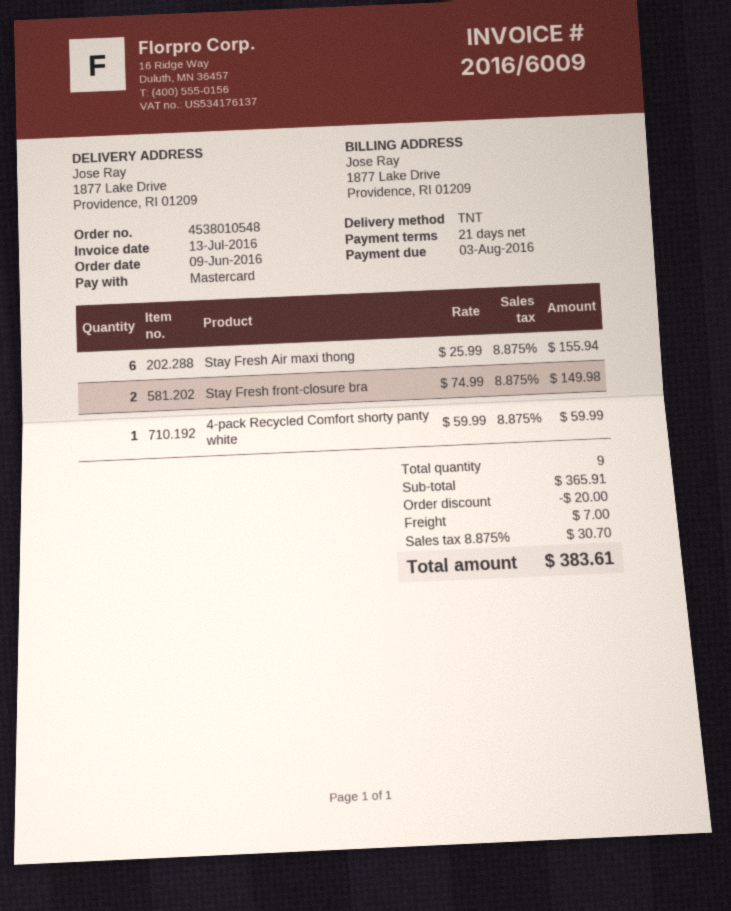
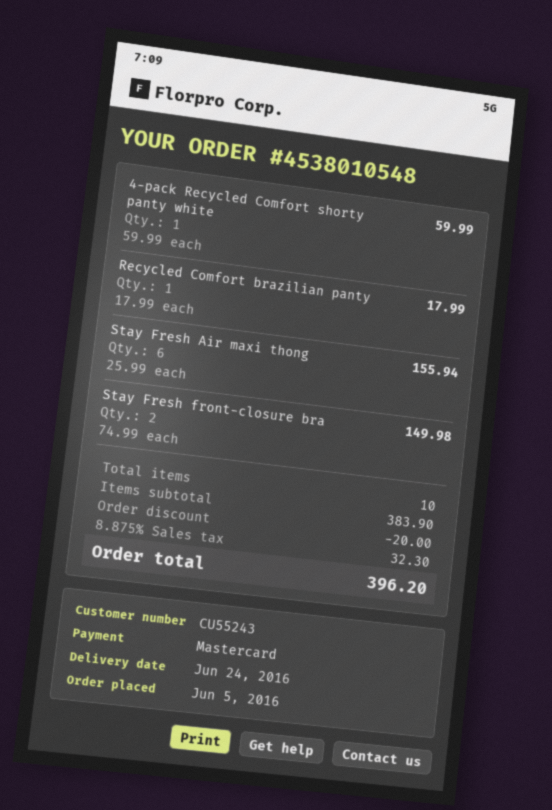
order date: 2016-06-09 -> 2016-06-05
Recycled Comfort brazilian panty: none -> 1 x 17.99 = 17.99
total quantity: 9 -> 10
subtotal: 365.91 -> 383.90
shipping: 7.00 -> none
tax: 8.875% = 30.70 -> 8.875% = 32.30
total: 383.61 -> 396.20

